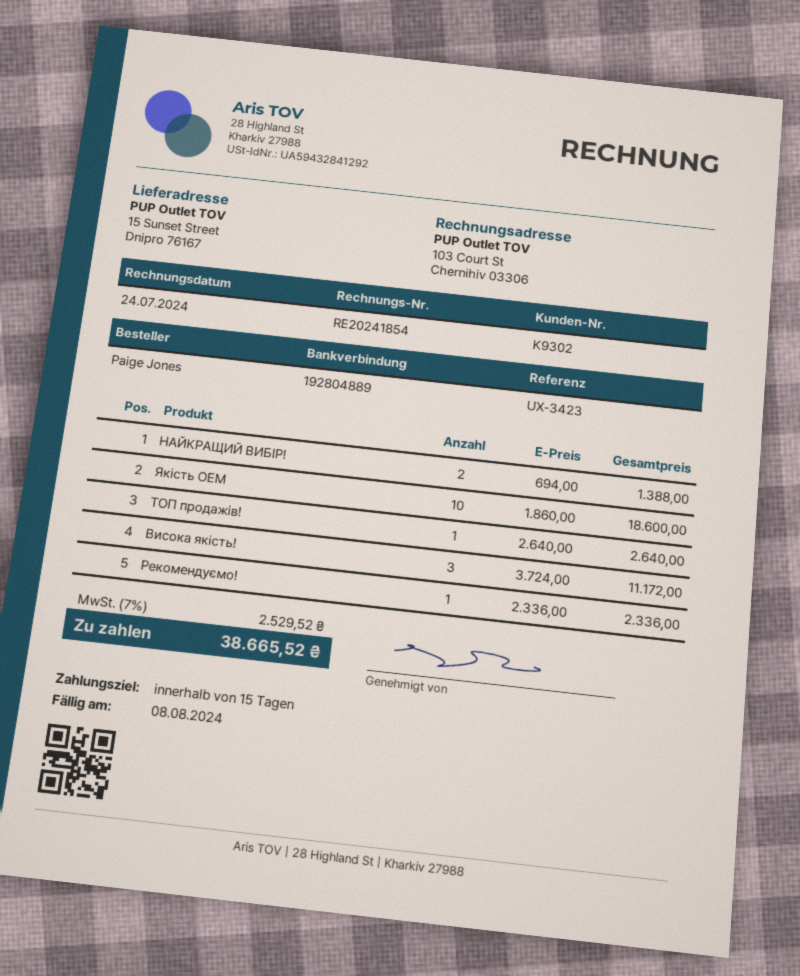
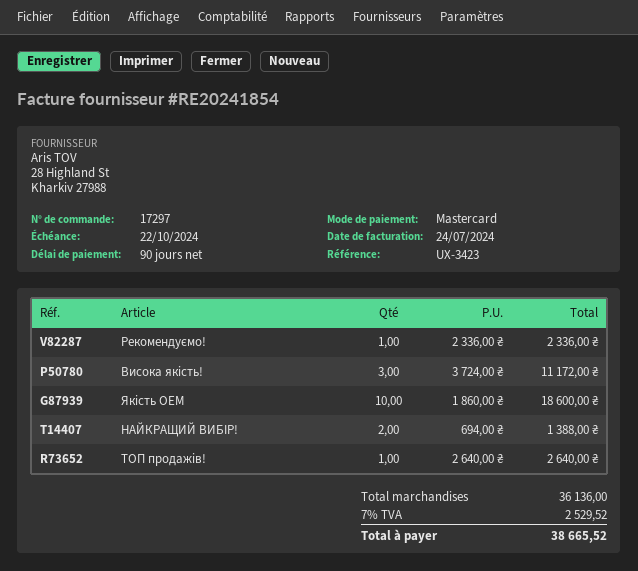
payment terms: 15 days -> 90 days
due date: 2024-08-08 -> 2024-10-22

